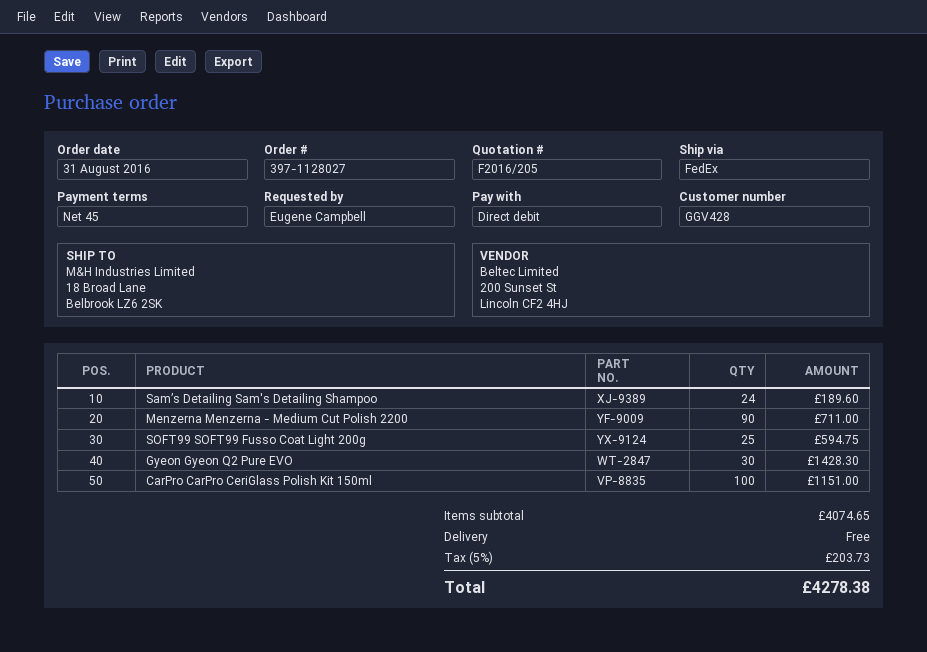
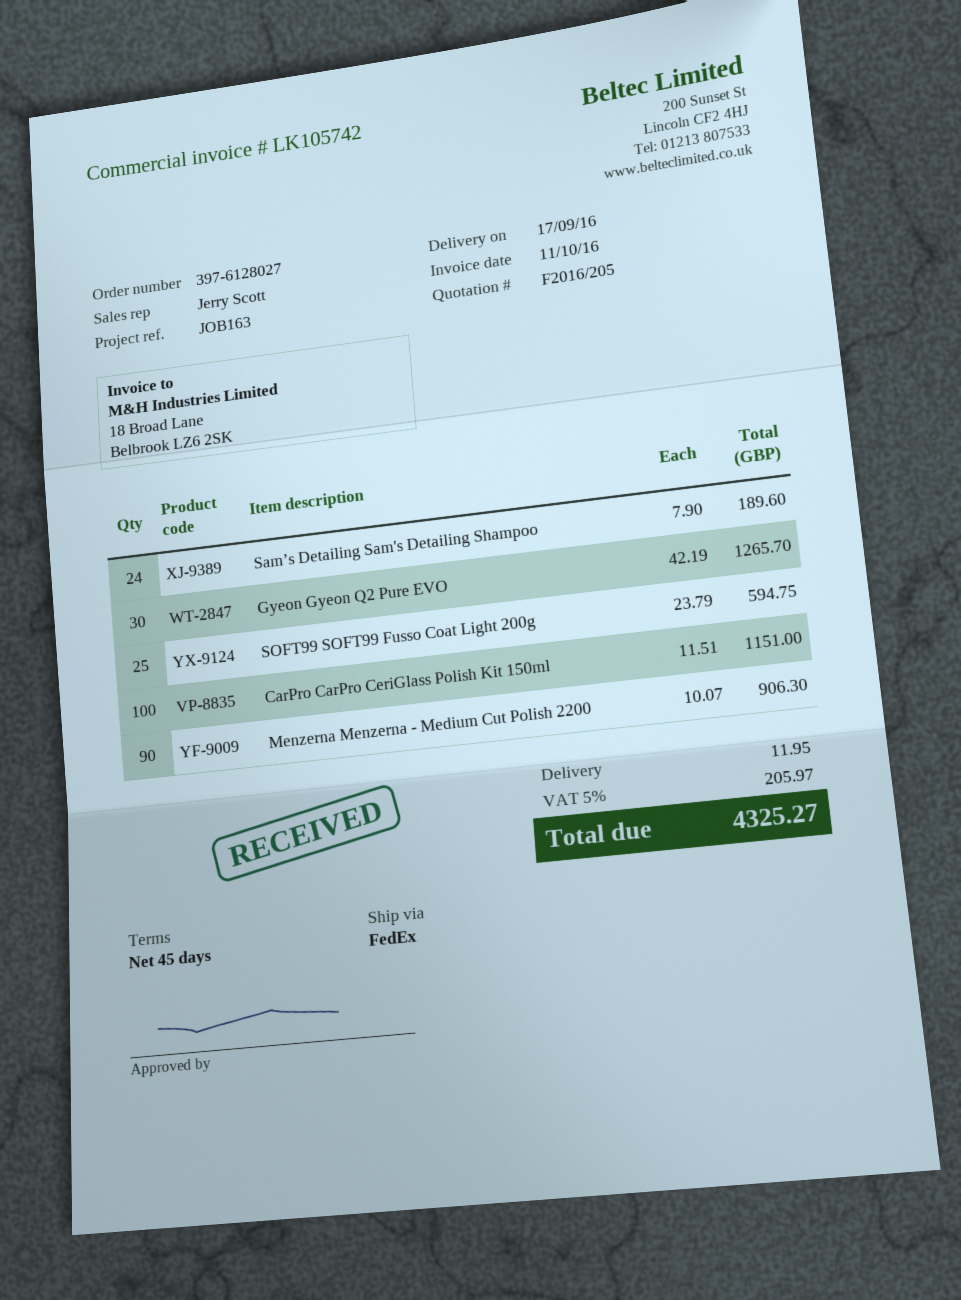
order number: 397-1128027 -> 397-6128027
Menzerna Menzerna - Medium Cut Polish 2200: 90 for 711.00 -> 90 for 906.30
Gyeon Gyeon Q2 Pure EVO: 30 for 1428.30 -> 30 for 1265.70
shipping: 0.00 -> 11.95
tax: 5% = 203.73 -> 5% = 205.97
total: 4278.38 -> 4325.27

